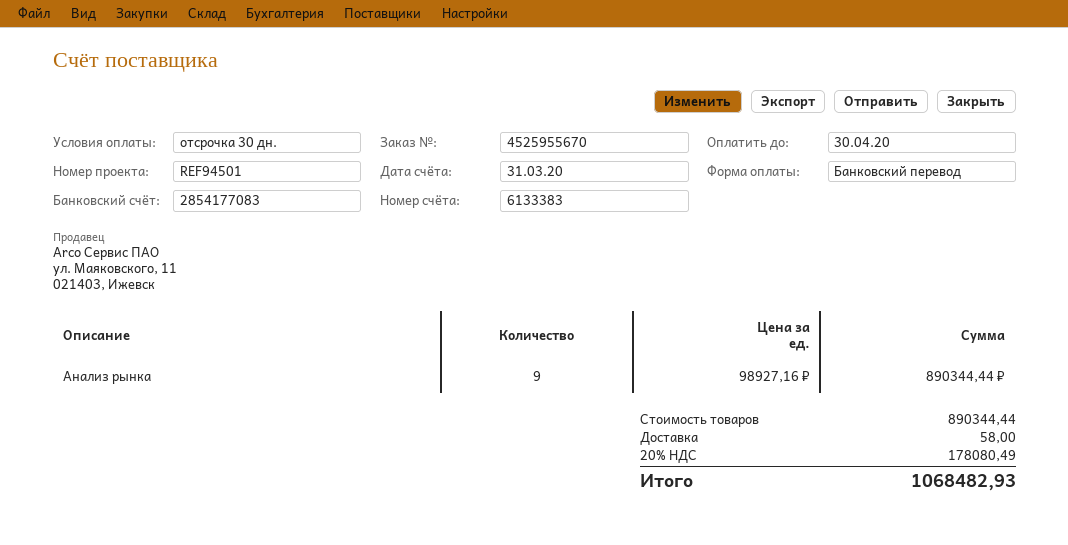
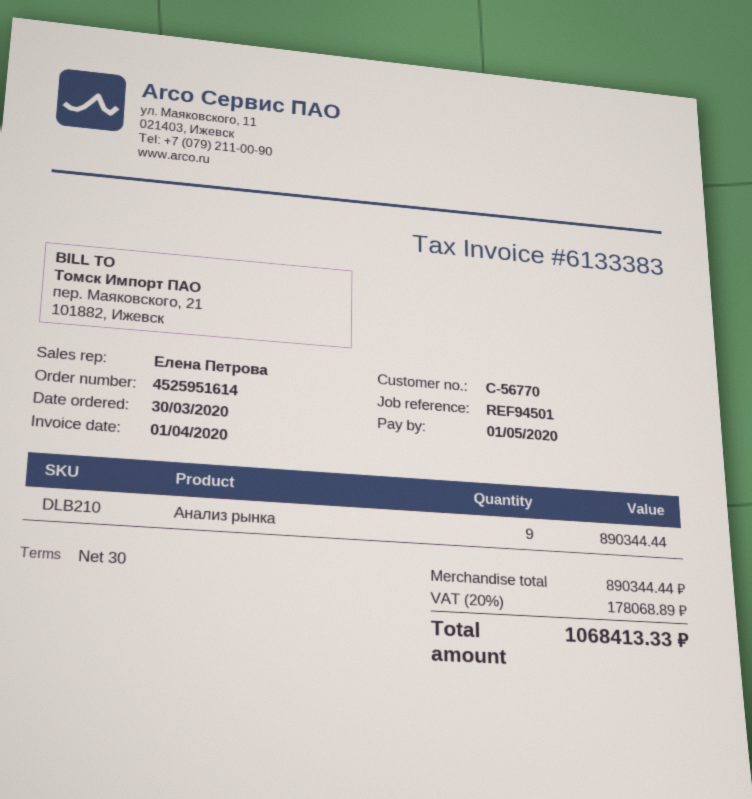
order number: 4525955670 -> 4525951614
invoice date: 2020-03-31 -> 2020-04-01
due date: 2020-04-30 -> 2020-05-01
shipping: 58.00 -> none
tax: 20% = 178080.49 -> 20% = 178068.89
total: 1068482.93 -> 1068413.33

